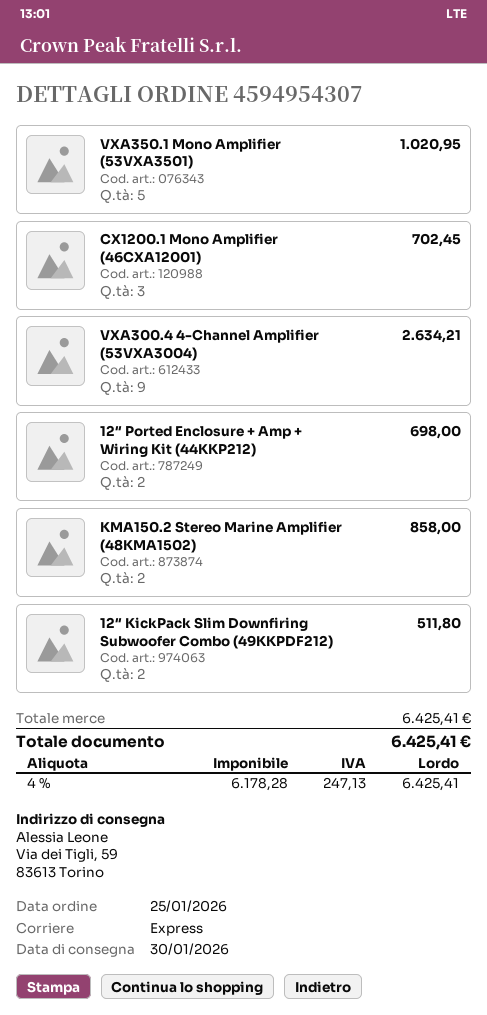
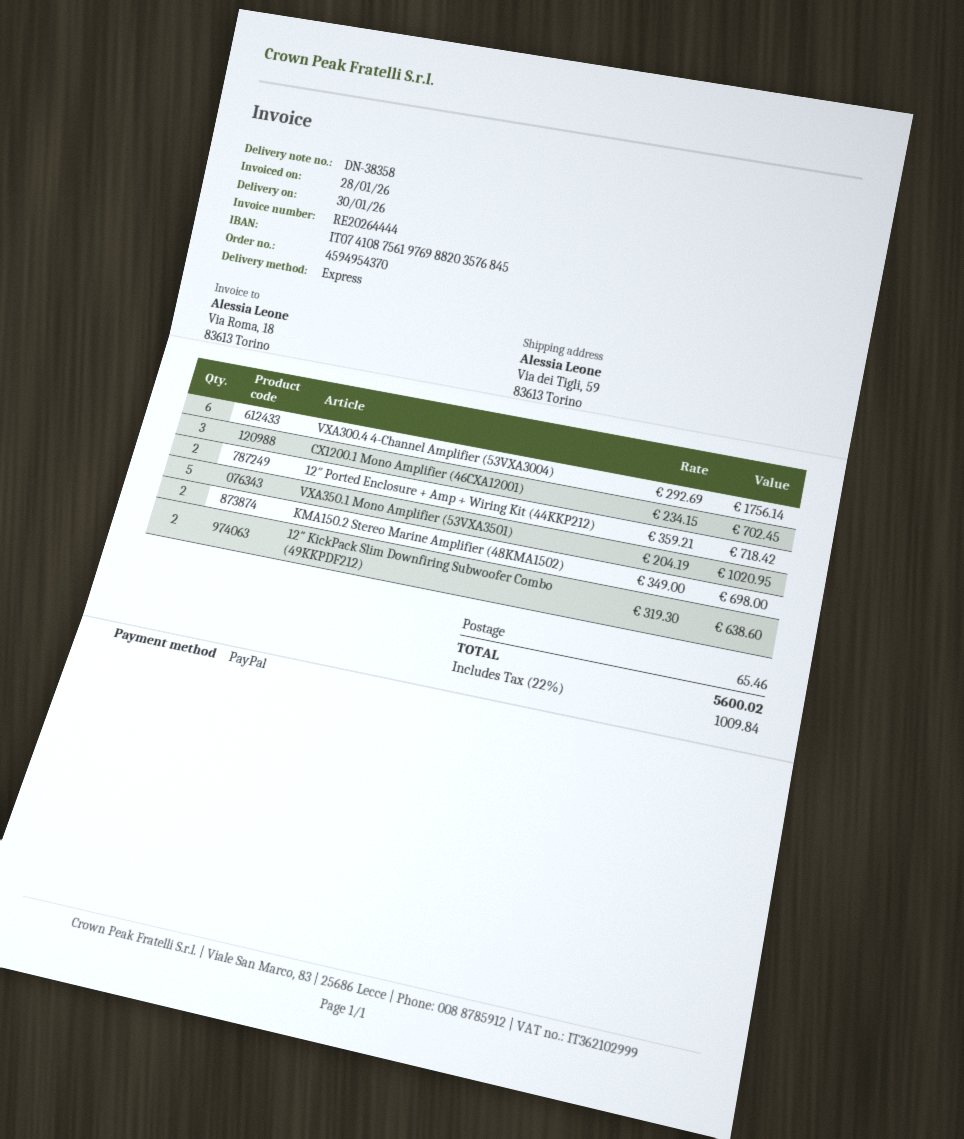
order number: 4594954307 -> 4594954370
VXA300.4 4-Channel Amplifier (53VXA3004): 9 for 2634.21 -> 6 for 1756.14
12″ Ported Enclosure + Amp + Wiring Kit (44KKP212): 2 for 698.00 -> 2 for 718.42
KMA150.2 Stereo Marine Amplifier (48KMA1502): 2 for 858.00 -> 2 for 698.00
12″ KickPack Slim Downfiring Subwoofer Combo (49KKPDF212): 2 for 511.80 -> 2 for 638.60
shipping: none -> 65.46
tax: 4% = 247.13 -> 22% = 1009.84
total: 6425.41 -> 5600.02

